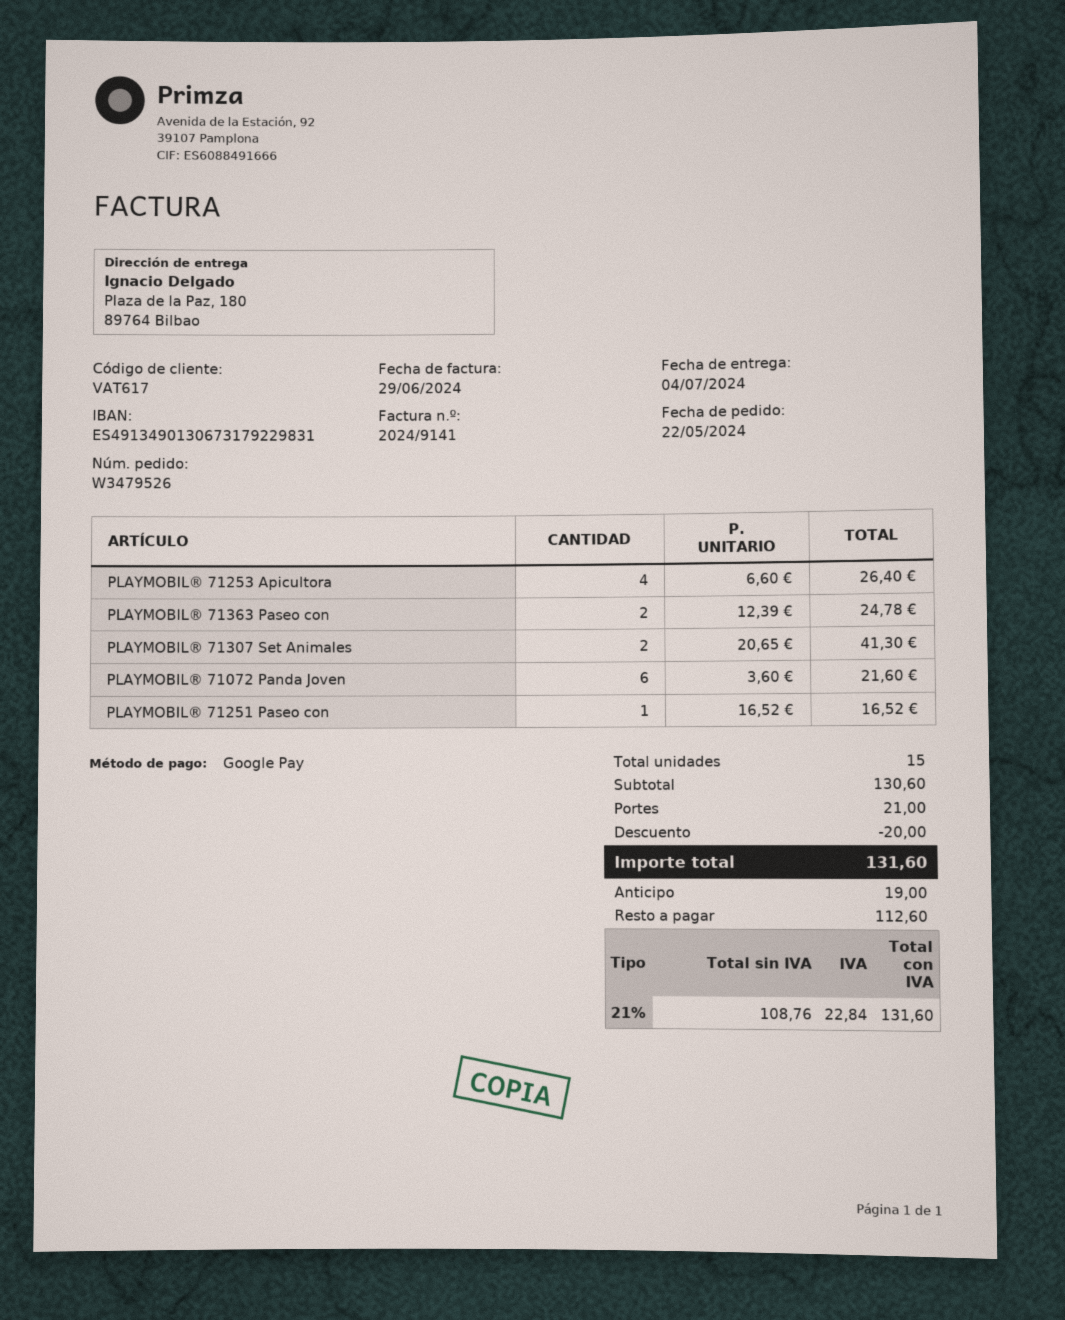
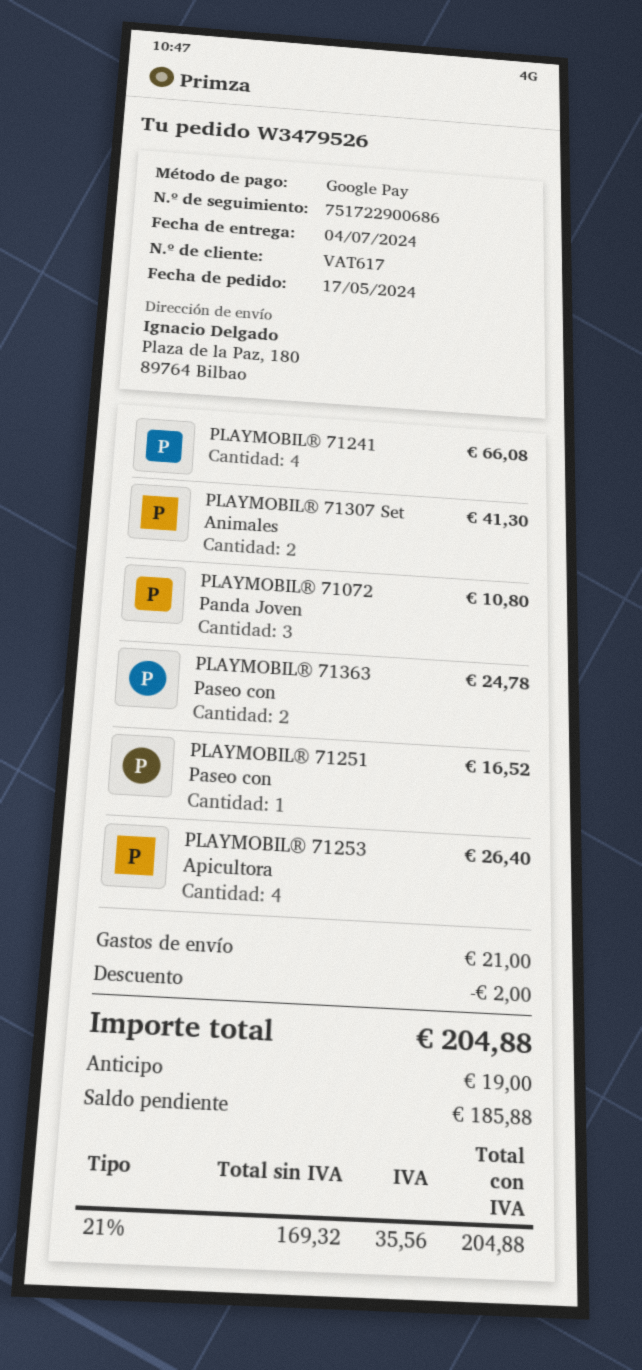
order date: 2024-05-22 -> 2024-05-17
PLAYMOBIL® 71072 Panda Joven: 6 for 21.60 -> 3 for 10.80
PLAYMOBIL® 71241: none -> 4 for 66.08
discount: 20.00 -> 2.00
net: 108.76 -> 169.32
tax: 21% = 22.84 -> 21% = 35.56
total: 131.60 -> 204.88
balance: 112.60 -> 185.88

